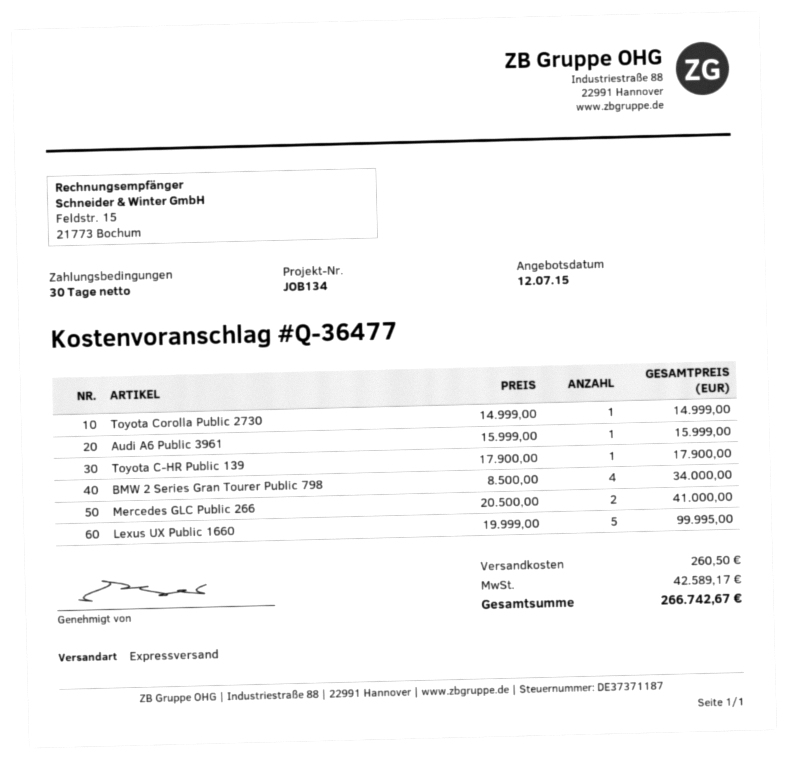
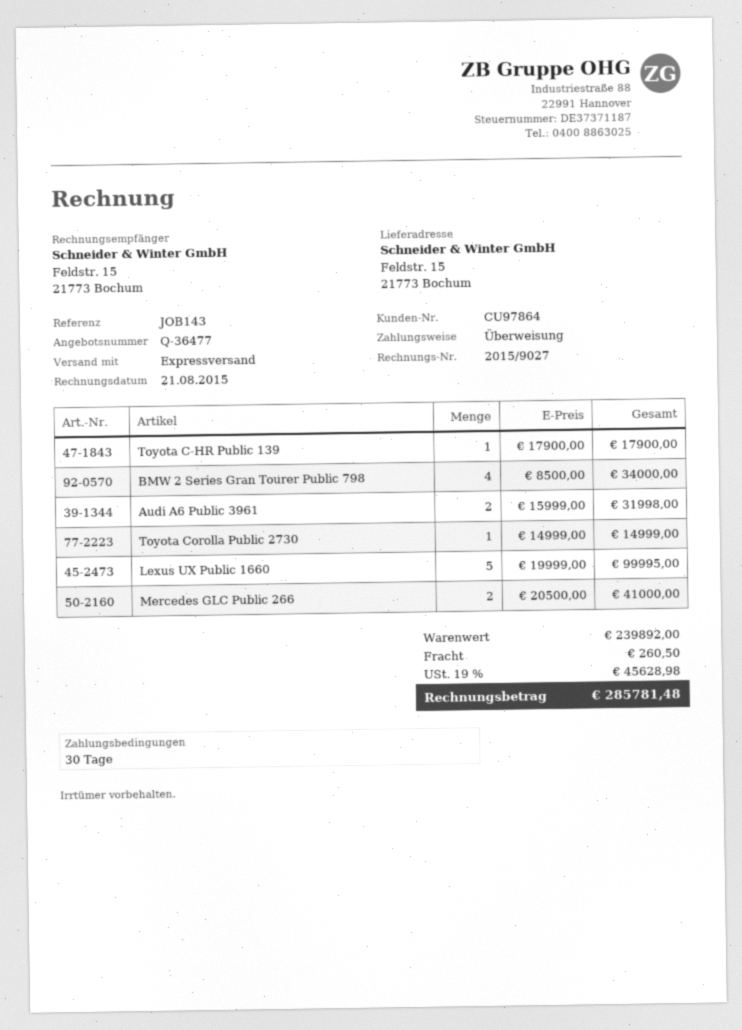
reference: JOB134 -> JOB143
Audi A6 Public 3961: 1 x 15999.00 = 15999.00 -> 2 x 15999.00 = 31998.00
tax: 42589.17 -> 45628.98
total: 266742.67 -> 285781.48

